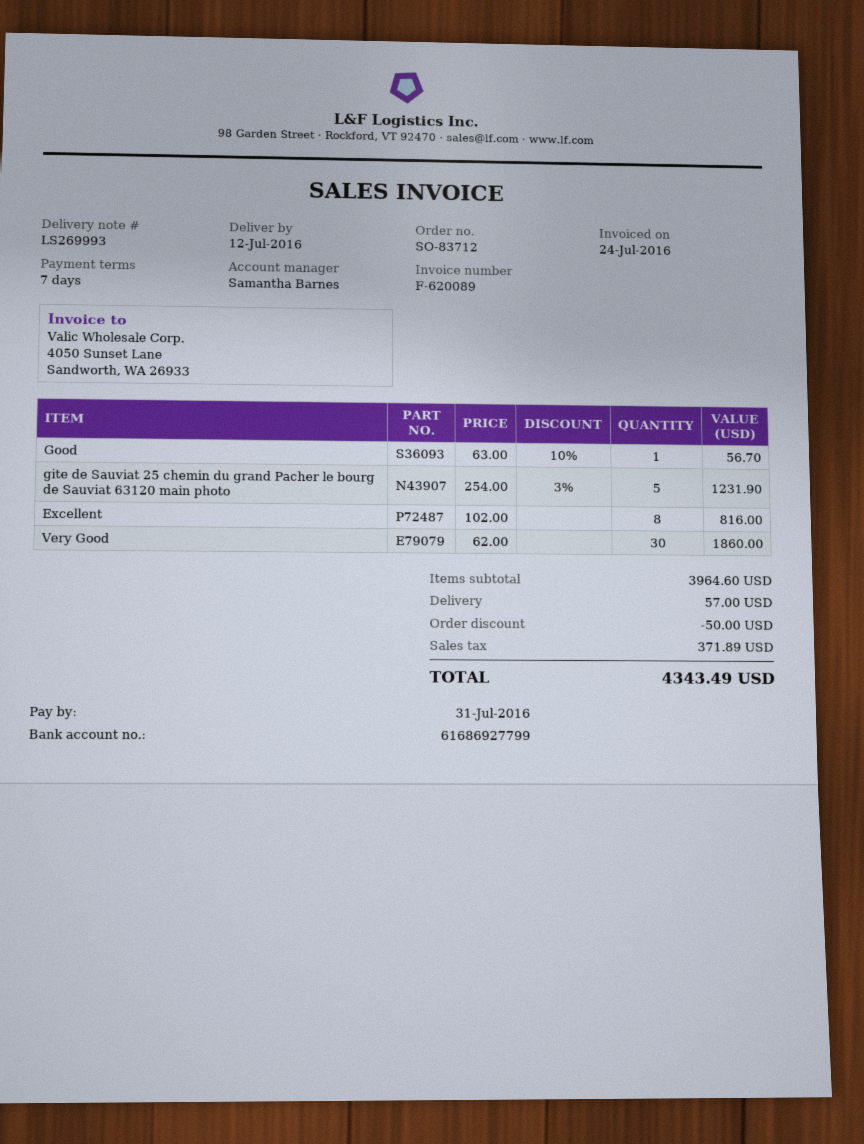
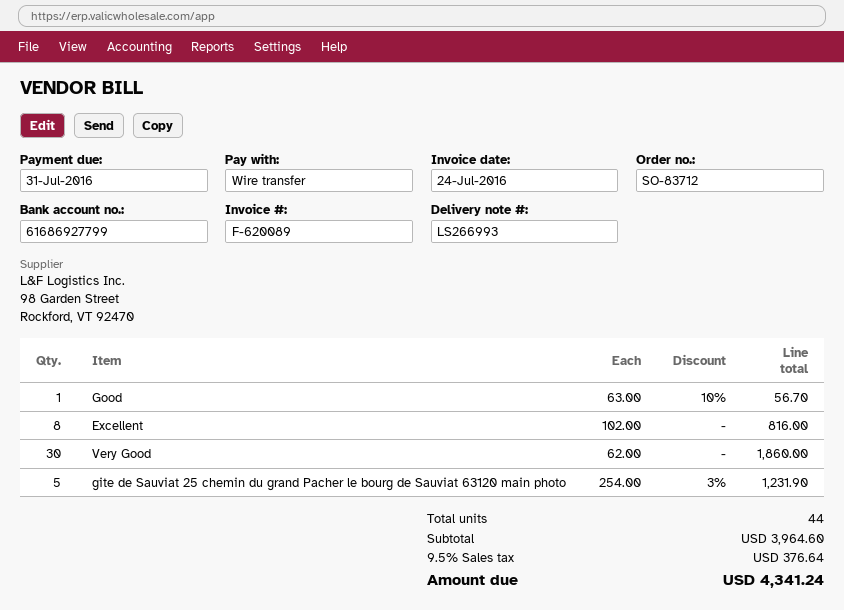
delivery note number: LS269993 -> LS266993
discount: 50.00 -> none
shipping: 57.00 -> none
tax: 371.89 -> 376.64
total: 4343.49 -> 4341.24

